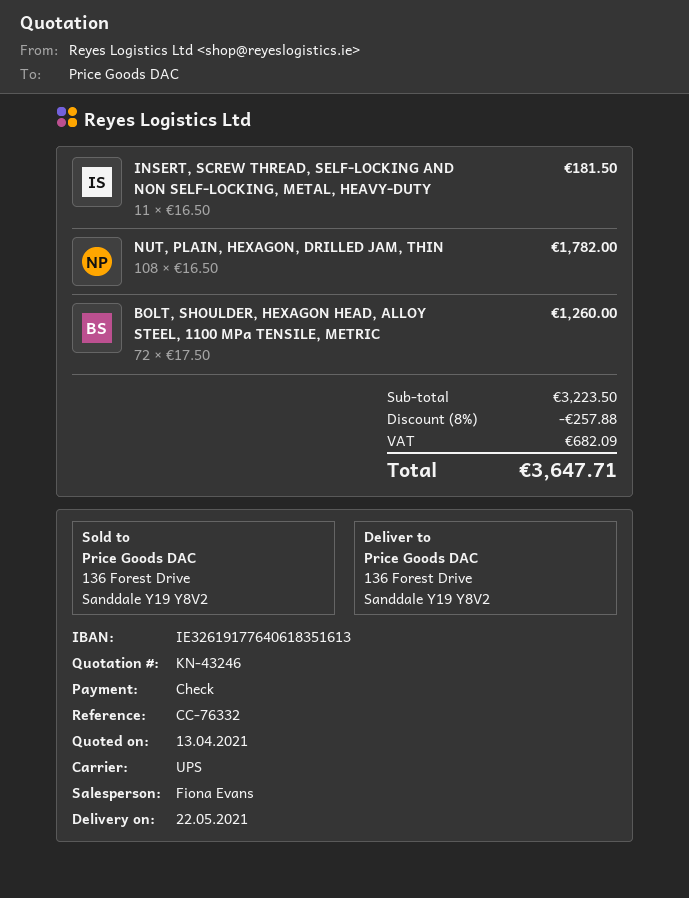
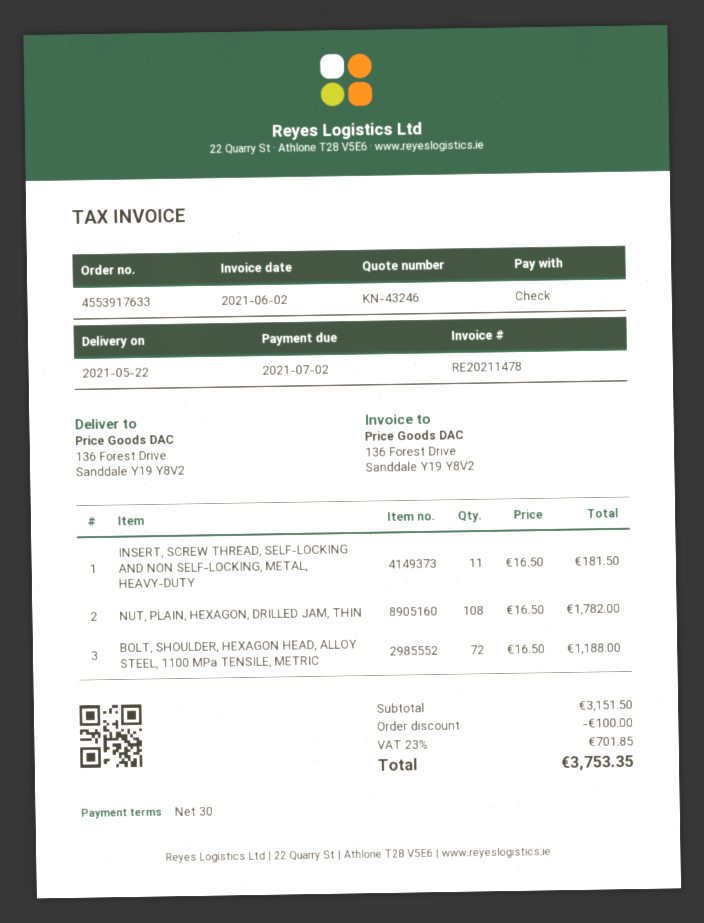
BOLT, SHOULDER, HEXAGON HEAD, ALLOY STEEL, 1100 MPa TENSILE, METRIC: 72 x 17.50 = 1260.00 -> 72 x 16.50 = 1188.00
subtotal: 3223.50 -> 3151.50
discount: 257.88 -> 100.00
tax: 682.09 -> 701.85
total: 3647.71 -> 3753.35

